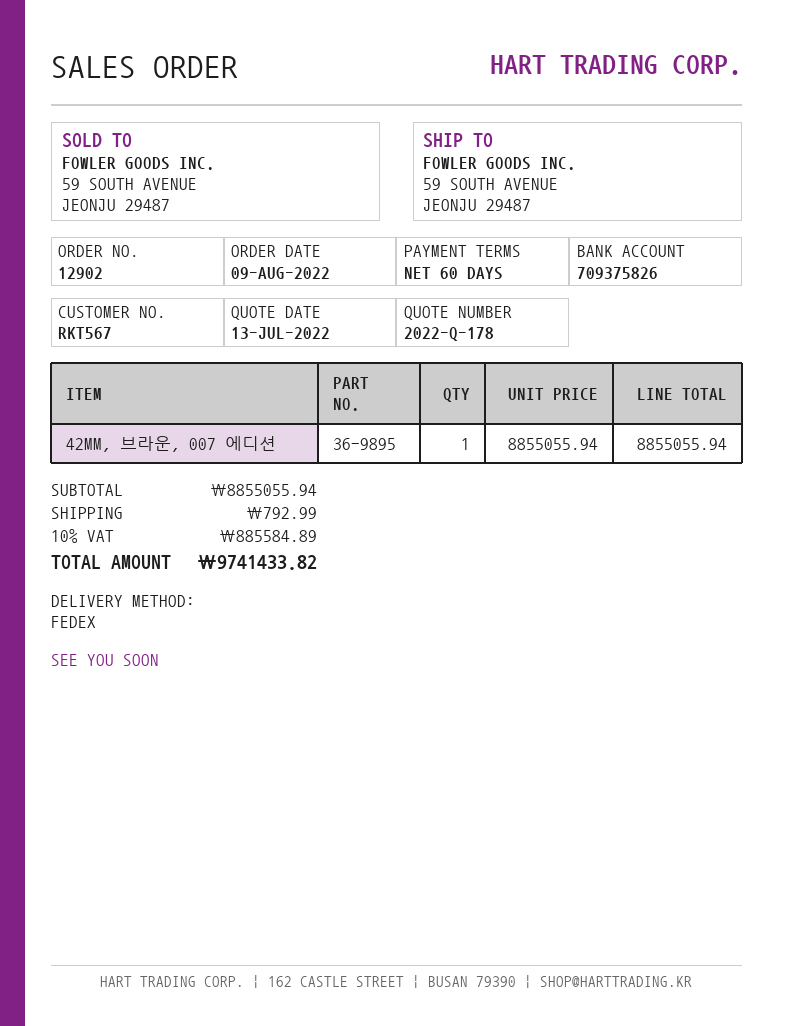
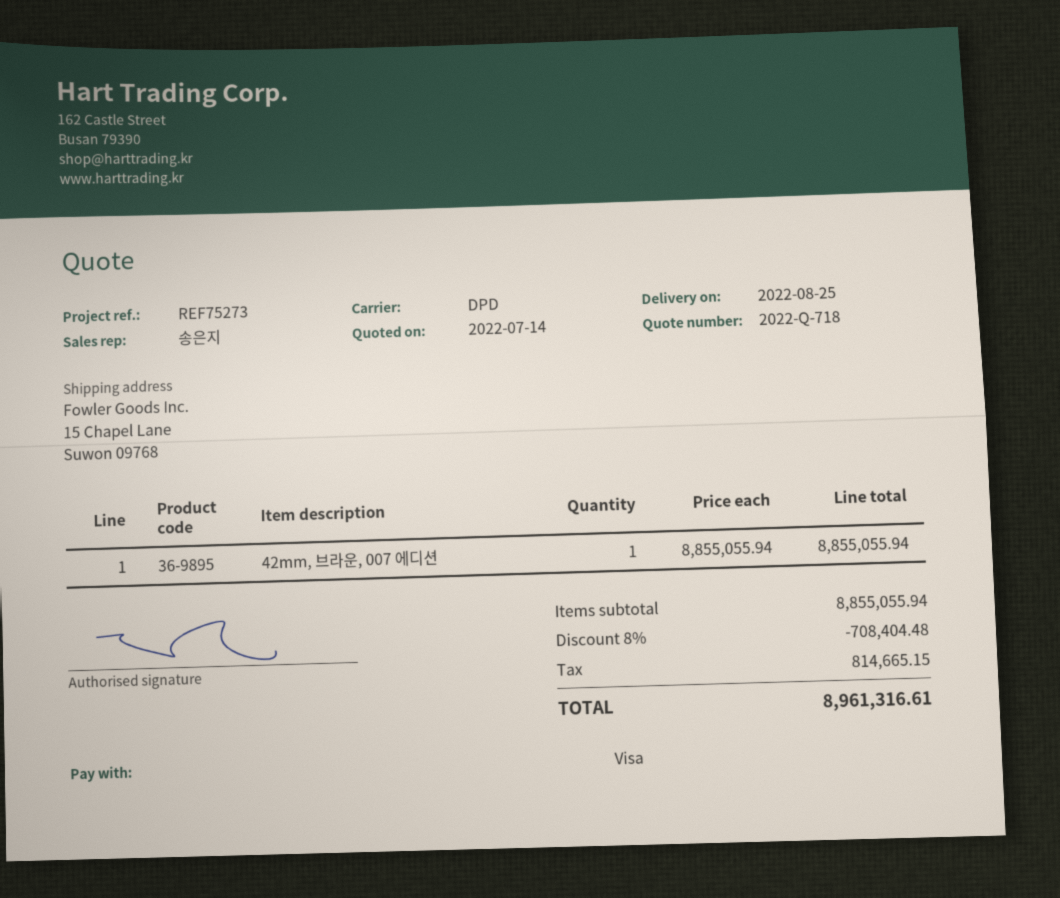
quote number: 2022-Q-178 -> 2022-Q-718
quote date: 2022-07-13 -> 2022-07-14
shipping method: FedEx -> DPD
ship to: 59 SOUTH AVENUE, JEONJU 29487 -> 15 Chapel Lane, Suwon 09768
discount: none -> 8% = 708404.48
shipping: 792.99 -> none
tax: 885584.89 -> 814665.15
total: 9741433.82 -> 8961316.61

